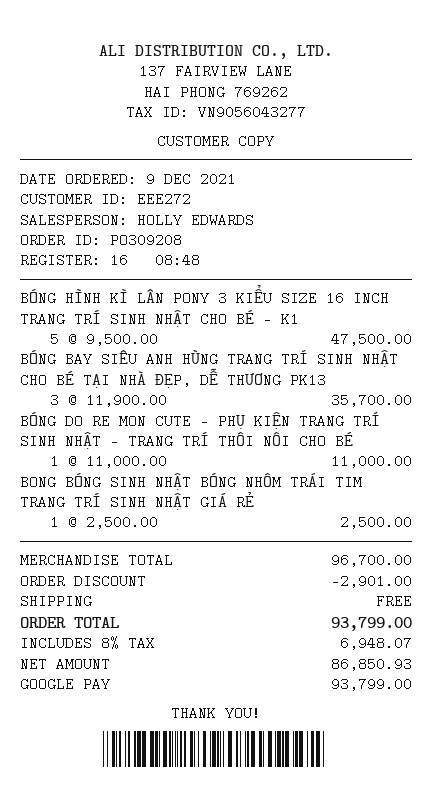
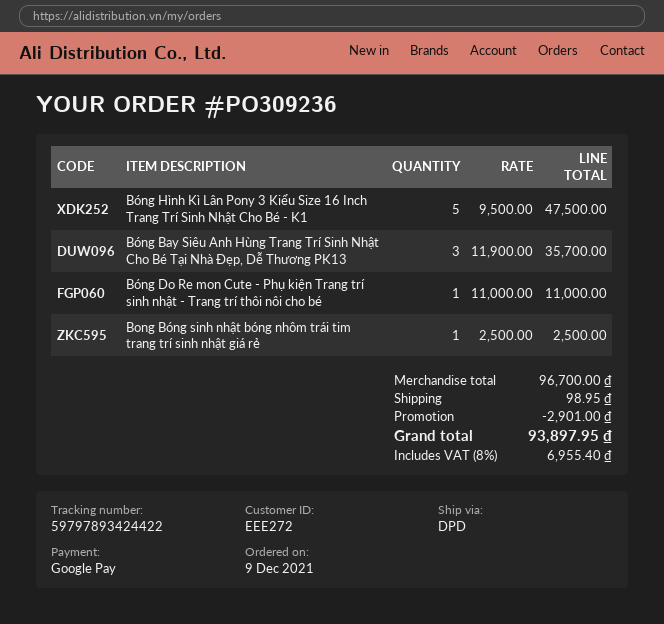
order number: PO309208 -> PO309236
shipping: 0.00 -> 98.95
tax: 8% = 6948.07 -> 8% = 6955.40
total: 93799.00 -> 93897.95

